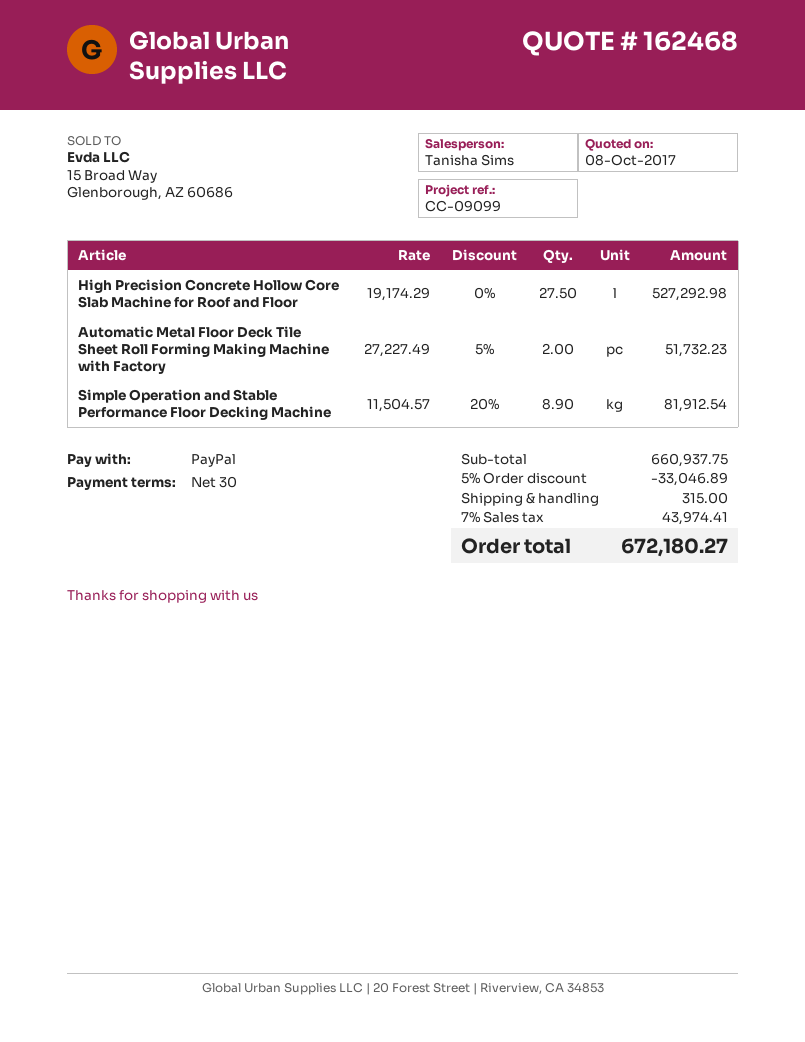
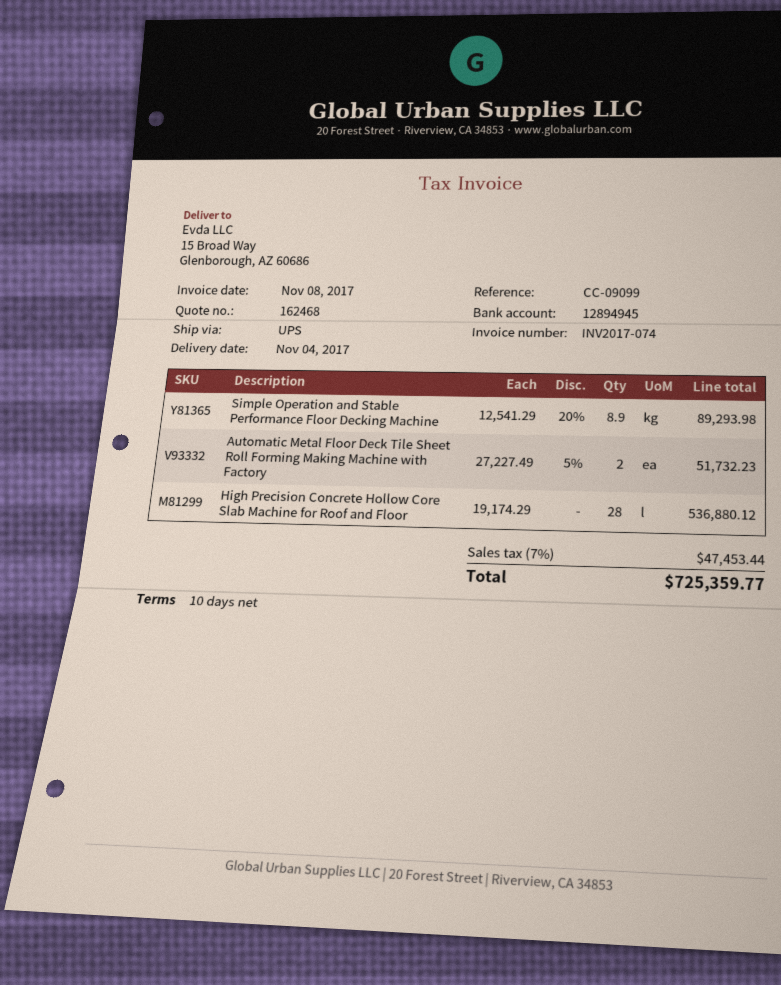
payment terms: 30 days -> 10 days
High Precision Concrete Hollow Core Slab Machine for Roof and Floor: 27.5 x 19174.29 = 527292.98 -> 28 x 19174.29 = 536880.12
Simple Operation and Stable Performance Floor Decking Machine: 8.9 x 11504.57 - 20% = 81912.54 -> 8.9 x 12541.29 - 20% = 89293.98
discount: 5% = 33046.89 -> none
shipping: 315.00 -> none
tax: 7% = 43974.41 -> 7% = 47453.44
total: 672180.27 -> 725359.77

